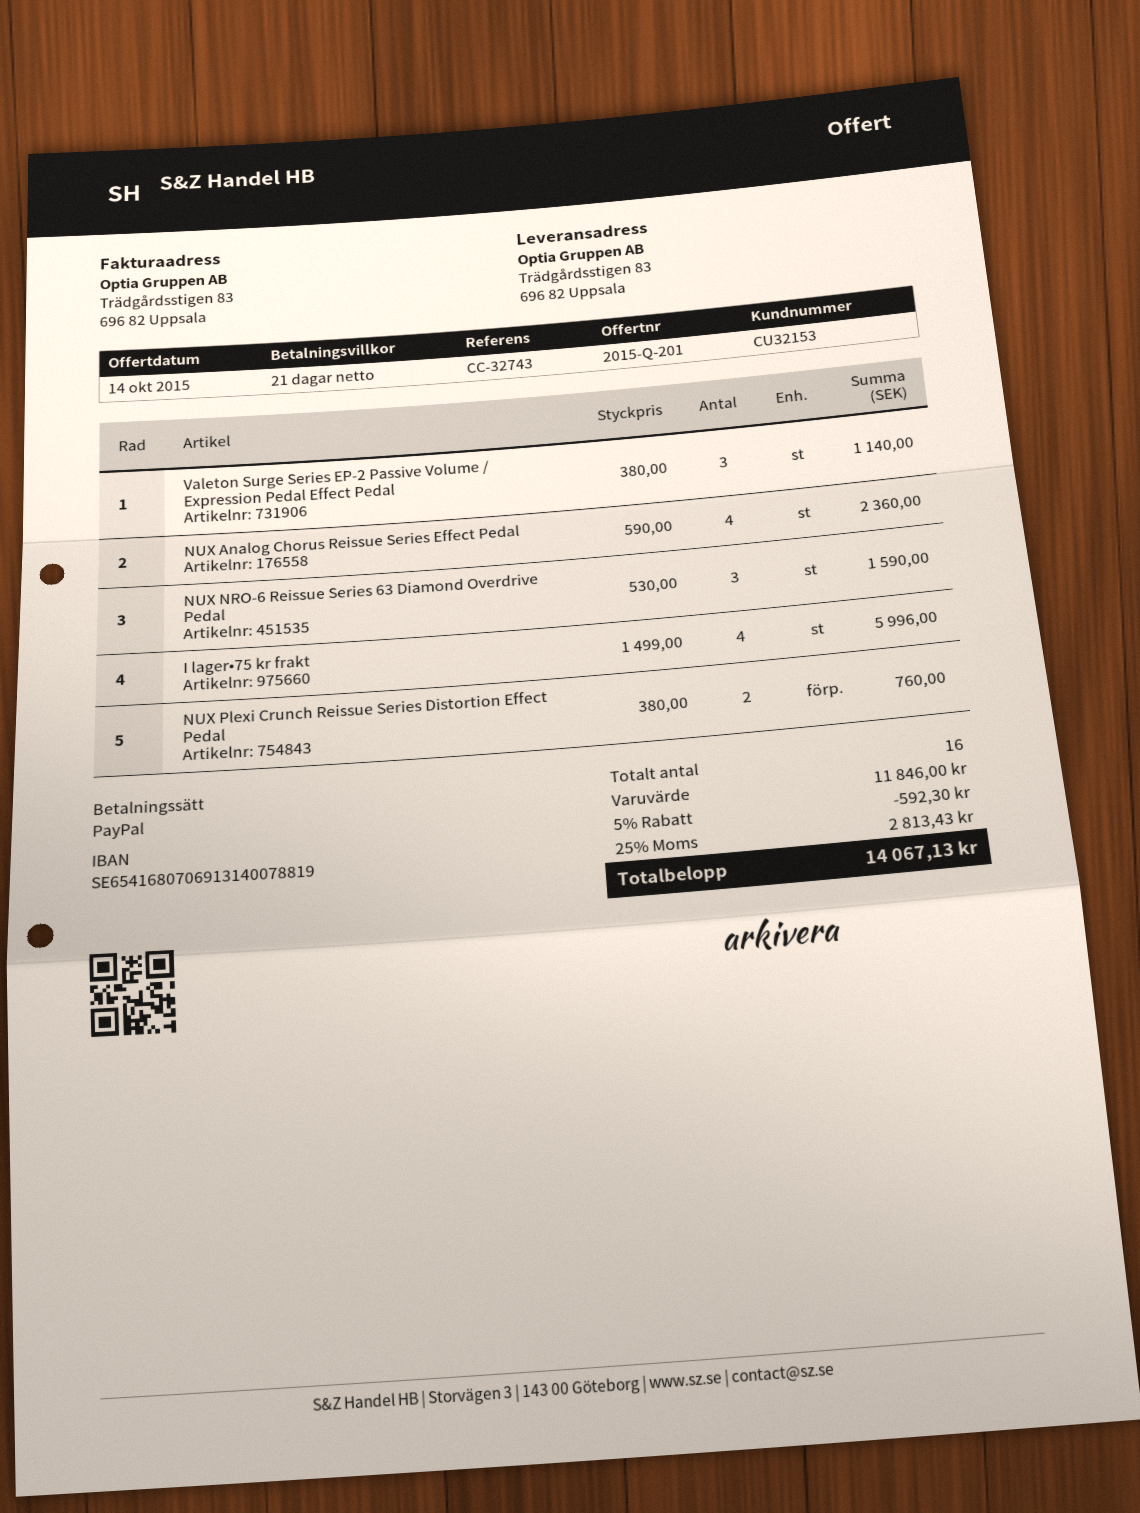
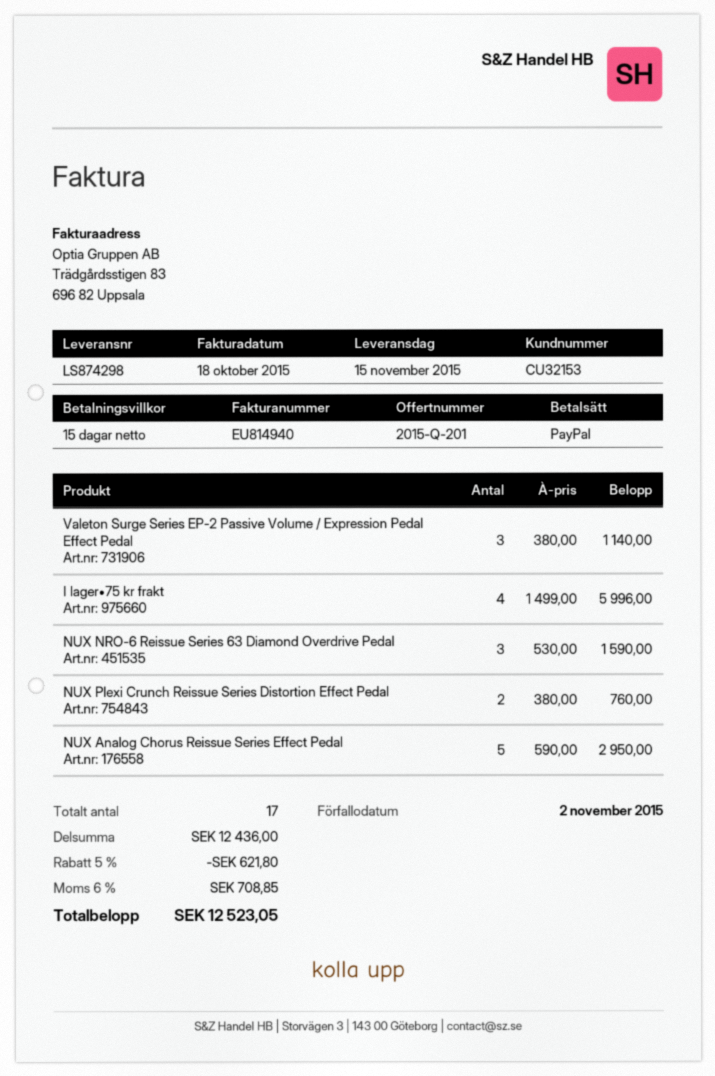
payment terms: 21 days -> 15 days
NUX Analog Chorus Reissue Series Effect Pedal: 4 x 590.00 = 2360.00 -> 5 x 590.00 = 2950.00
total quantity: 16 -> 17
subtotal: 11846.00 -> 12436.00
discount: 5% = 592.30 -> 5% = 621.80
tax: 25% = 2813.43 -> 6% = 708.85
total: 14067.13 -> 12523.05

